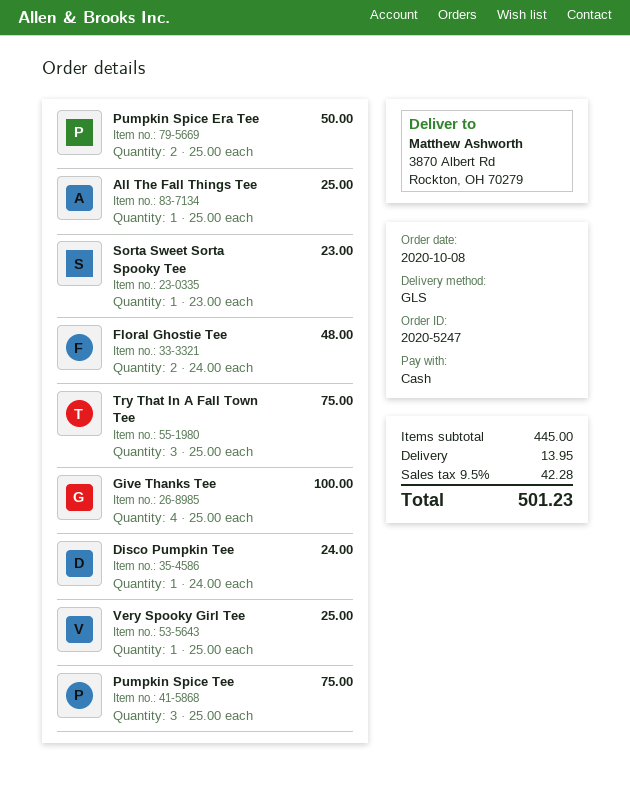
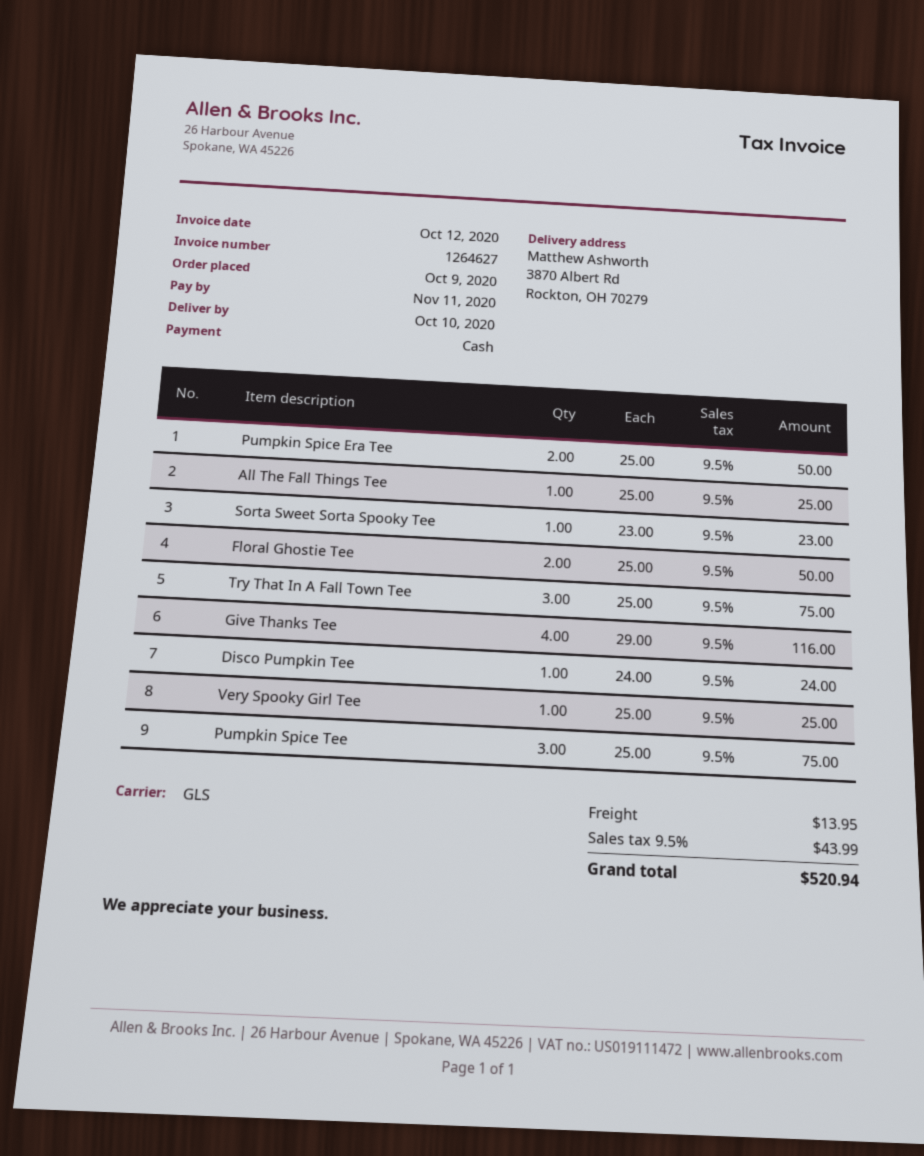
order date: 2020-10-08 -> 2020-10-09
Floral Ghostie Tee: 2 x 24.00 = 48.00 -> 2 x 25.00 = 50.00
Give Thanks Tee: 4 x 25.00 = 100.00 -> 4 x 29.00 = 116.00
tax: 9.5% = 42.28 -> 9.5% = 43.99
total: 501.23 -> 520.94

